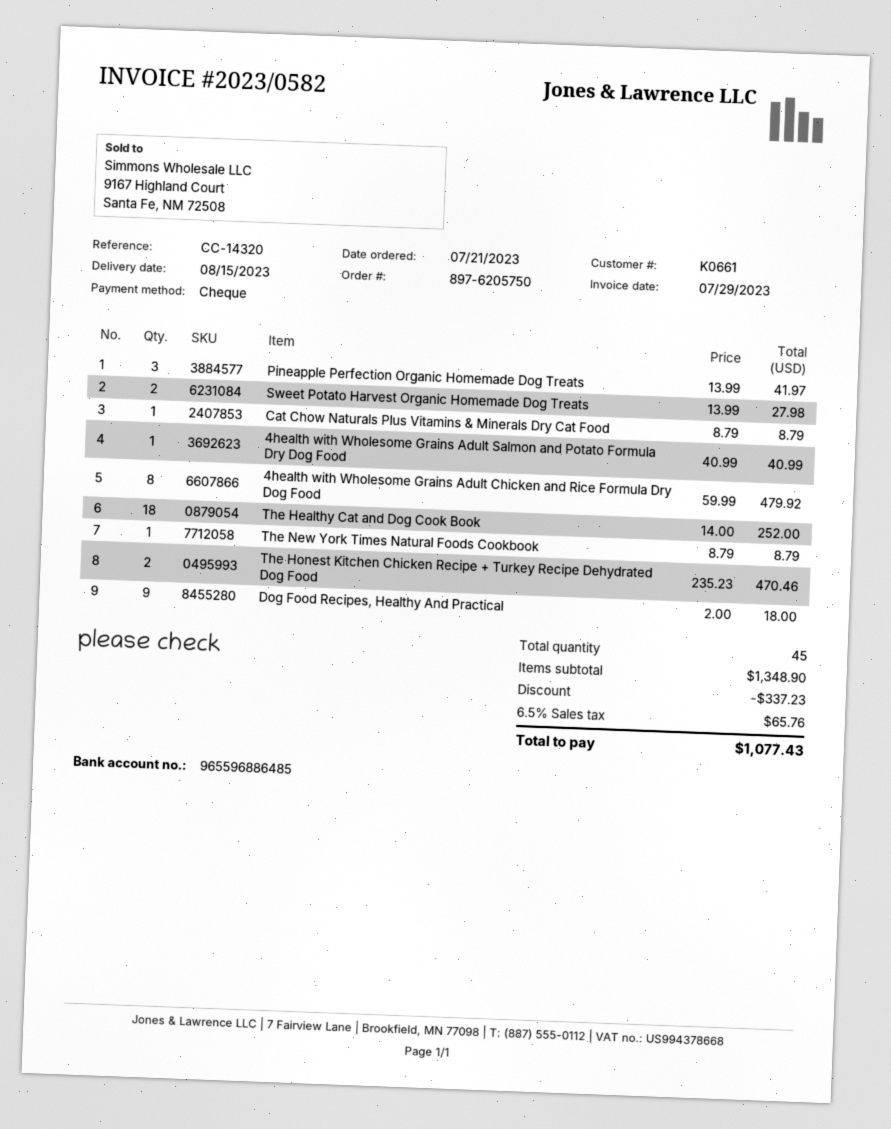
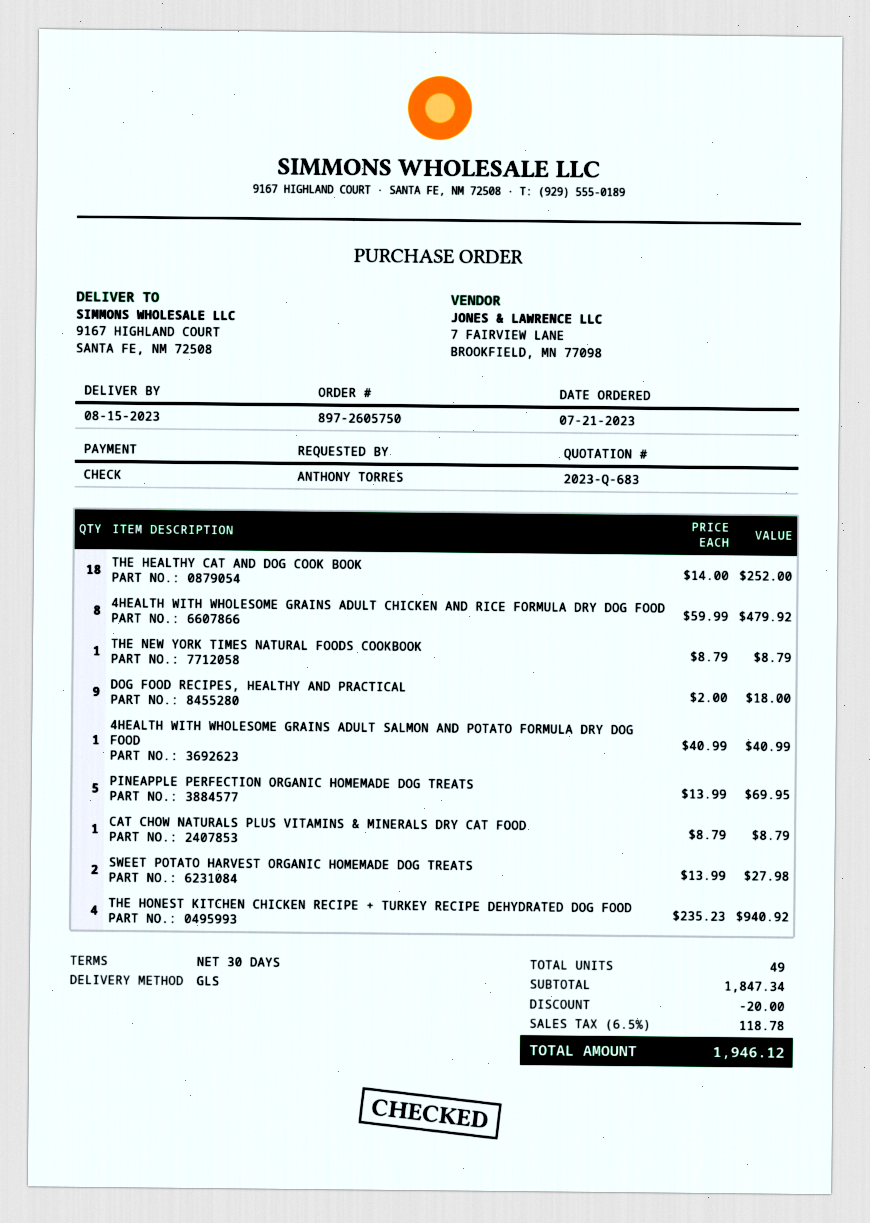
order number: 897-6205750 -> 897-2605750
Pineapple Perfection Organic Homemade Dog Treats: 3 x 13.99 = 41.97 -> 5 x 13.99 = 69.95
The Honest Kitchen Chicken Recipe + Turkey Recipe Dehydrated Dog Food: 2 x 235.23 = 470.46 -> 4 x 235.23 = 940.92
total quantity: 45 -> 49
subtotal: 1348.90 -> 1847.34
discount: 337.23 -> 20.00
tax: 6.5% = 65.76 -> 6.5% = 118.78
total: 1077.43 -> 1946.12

